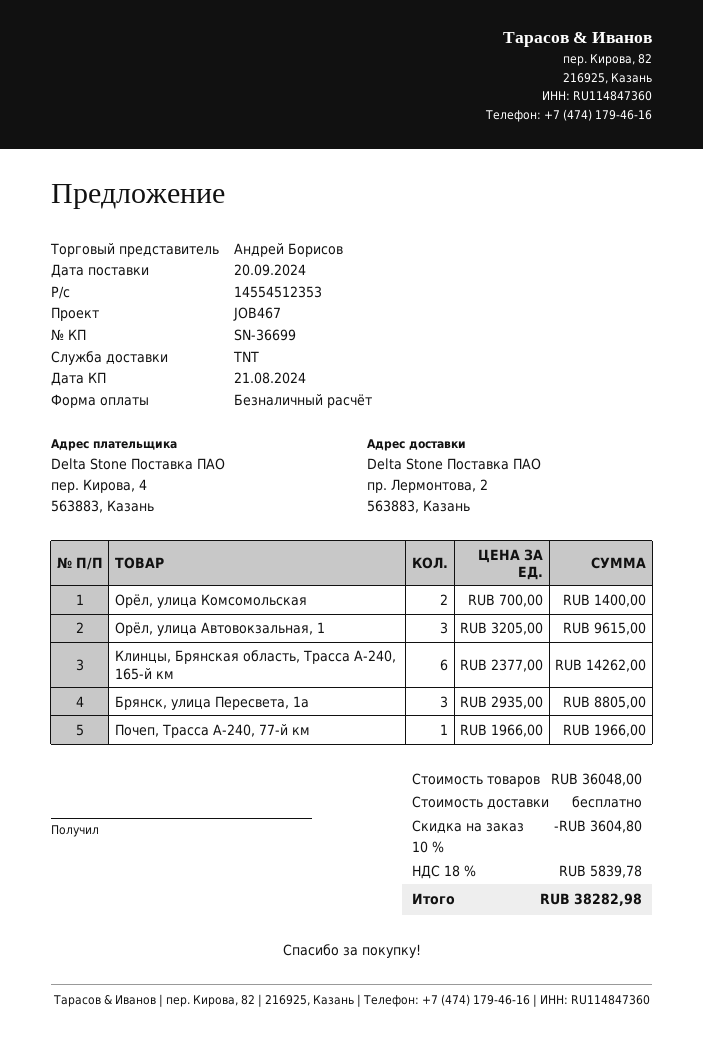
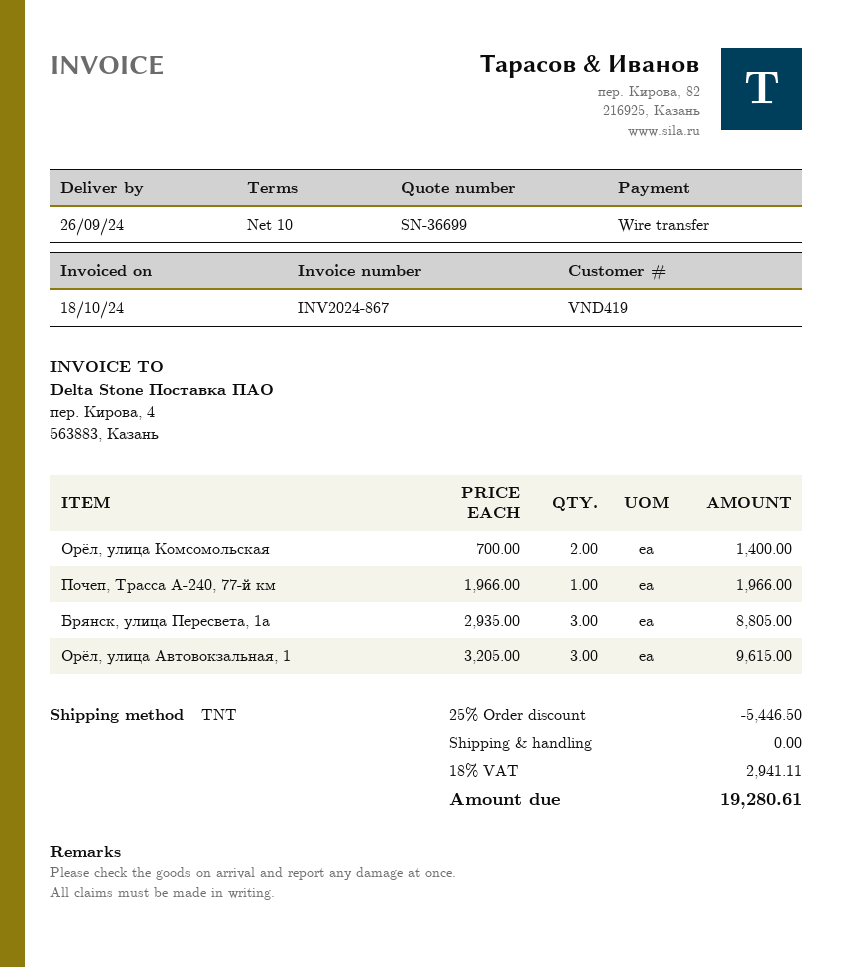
delivery date: 2024-09-20 -> 2024-09-26
Клинцы, Брянская область, Трасса А-240, 165-й км: 6 x 2377.00 = 14262.00 -> none
discount: 10% = 3604.80 -> 25% = 5446.50
tax: 18% = 5839.78 -> 18% = 2941.11
total: 38282.98 -> 19280.61

